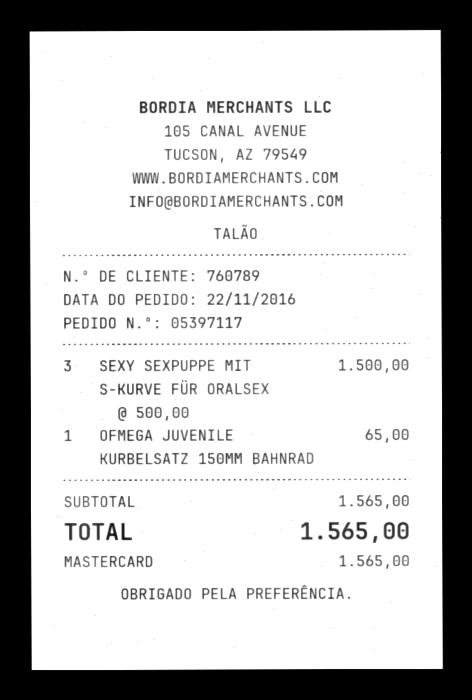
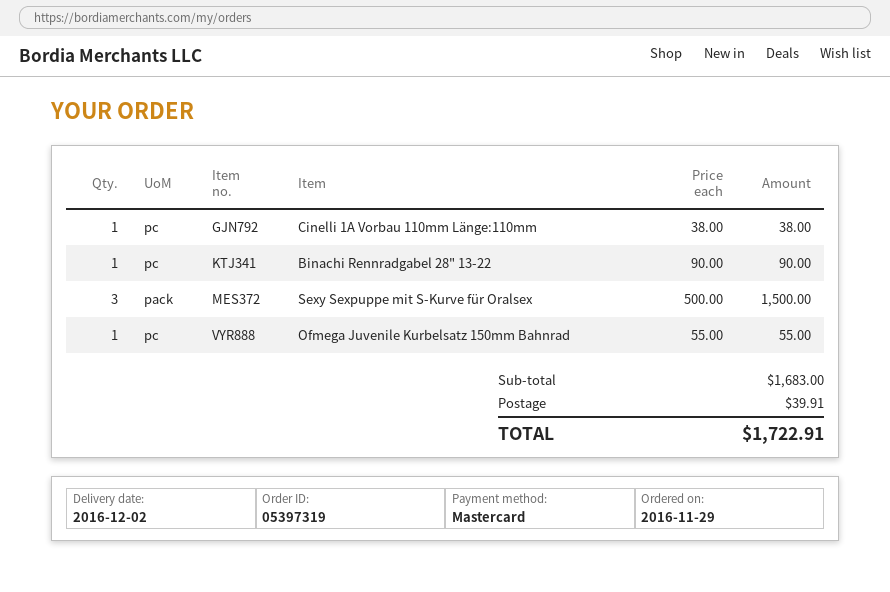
order number: 05397117 -> 05397319
order date: 2016-11-22 -> 2016-11-29
OFMEGA JUVENILE KURBELSATZ 150MM BAHNRAD: 1 x 65.00 = 65.00 -> 1 x 55.00 = 55.00
Cinelli 1A Vorbau 110mm Länge:110mm: none -> 1 x 38.00 = 38.00
Binachi Rennradgabel 28" 13-22: none -> 1 x 90.00 = 90.00
subtotal: 1565.00 -> 1683.00
shipping: none -> 39.91
total: 1565.00 -> 1722.91

